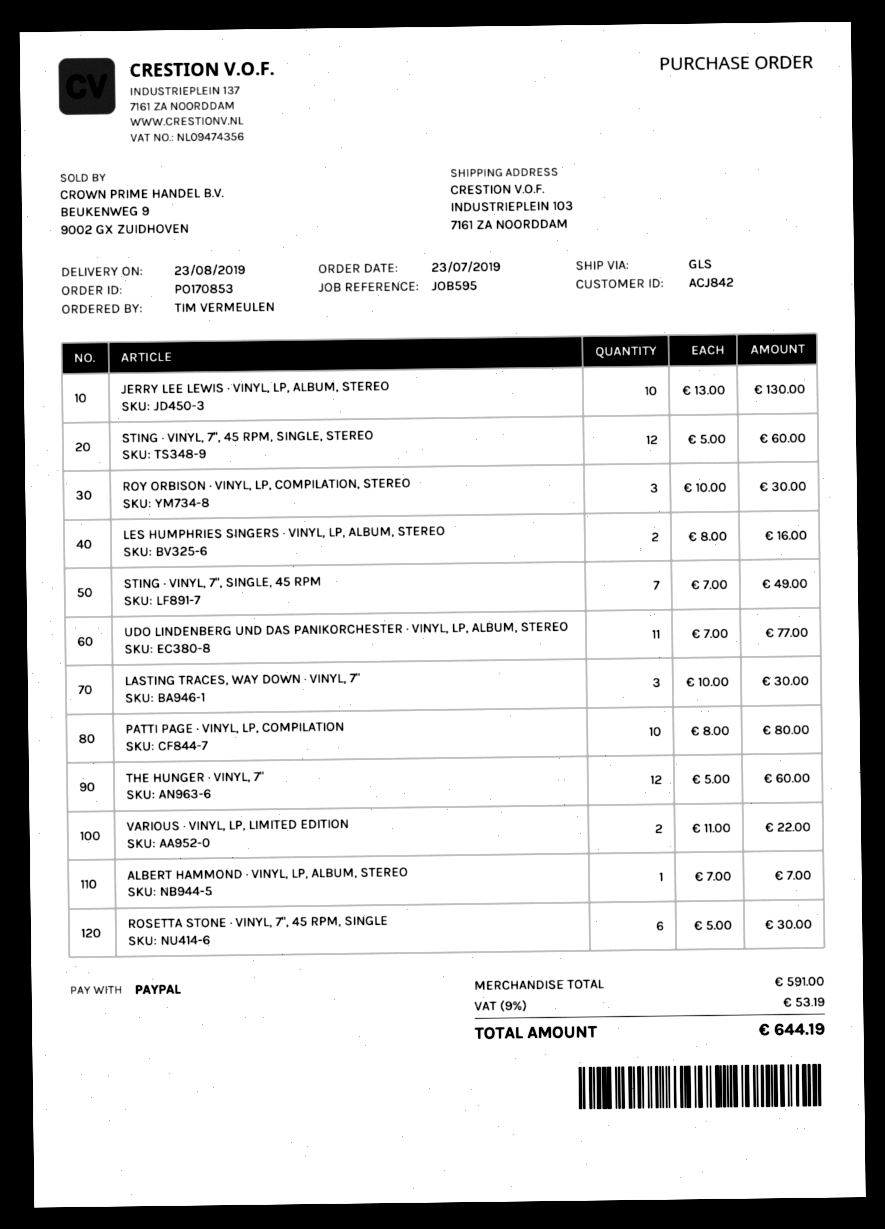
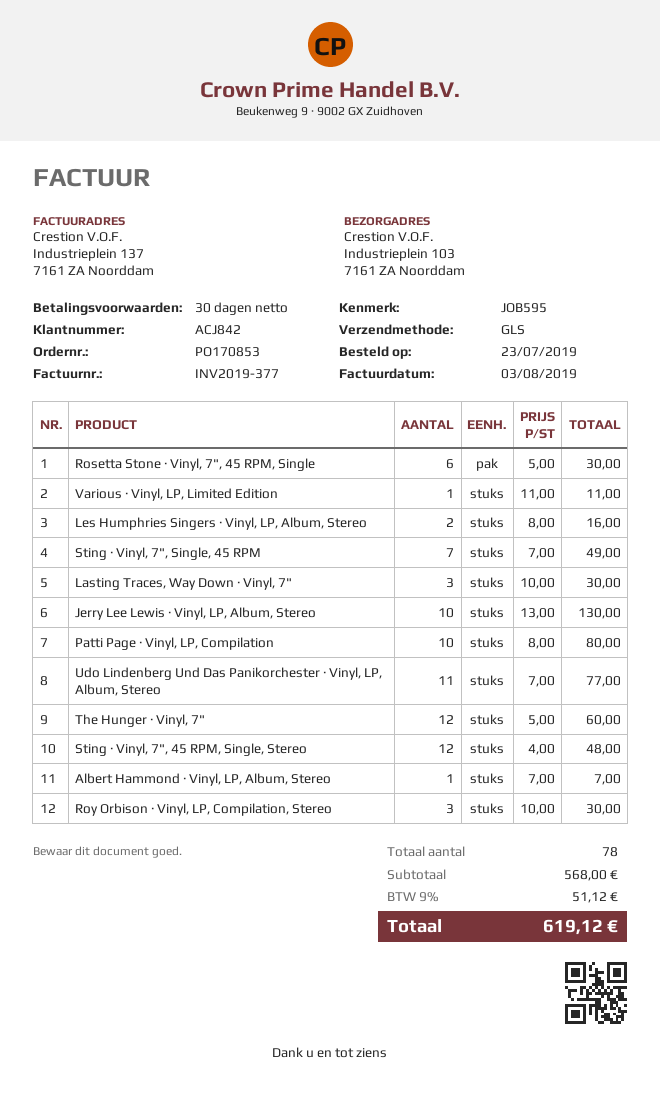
STING · VINYL, 7", 45 RPM, SINGLE, STEREO: 12 x 5.00 = 60.00 -> 12 x 4.00 = 48.00
VARIOUS · VINYL, LP, LIMITED EDITION: 2 x 11.00 = 22.00 -> 1 x 11.00 = 11.00
subtotal: 591.00 -> 568.00
tax: 9% = 53.19 -> 9% = 51.12
total: 644.19 -> 619.12

